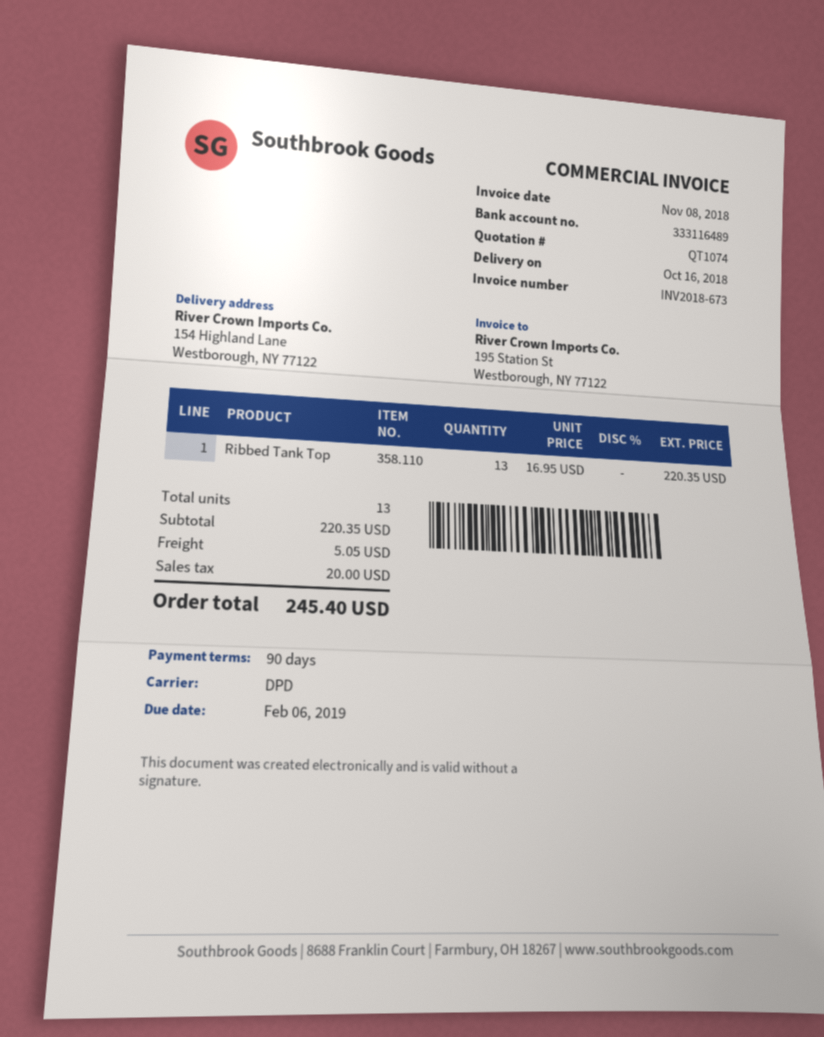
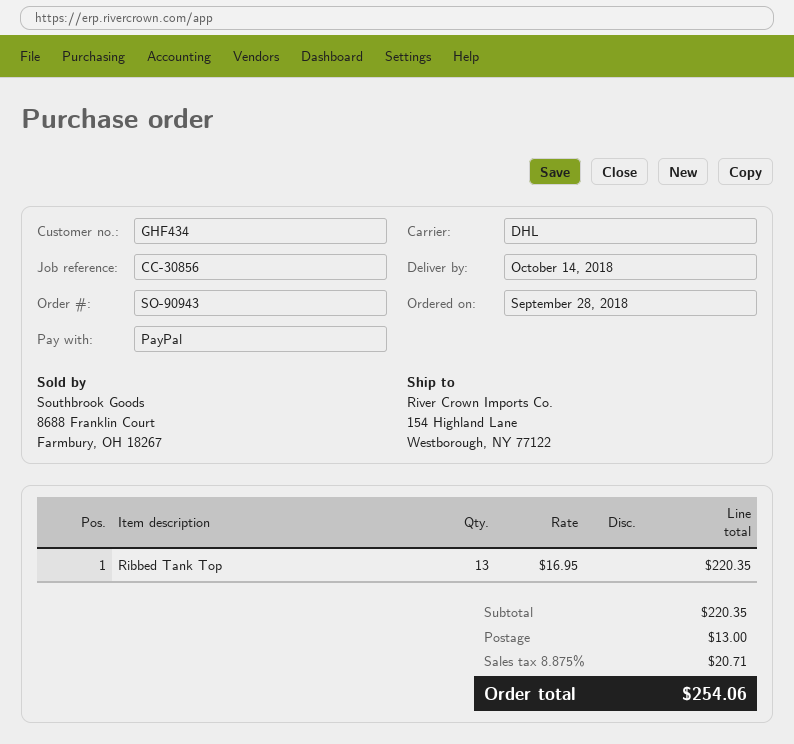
delivery date: 2018-10-16 -> 2018-10-14
shipping method: DPD -> DHL
shipping: 5.05 -> 13.00
tax: 20.00 -> 20.71
total: 245.40 -> 254.06

